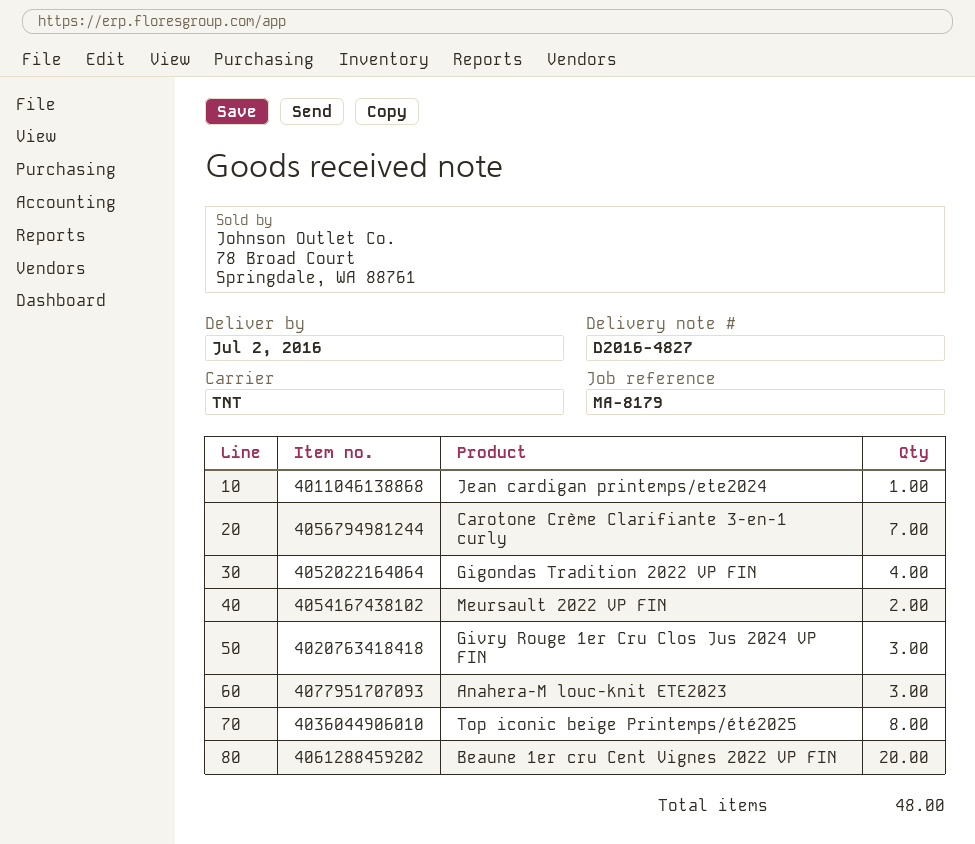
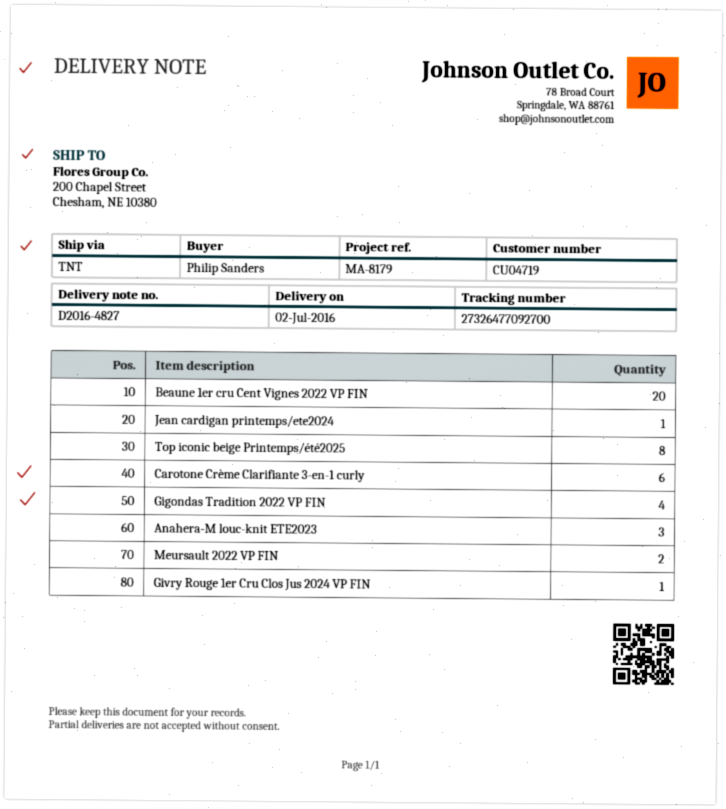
Carotone Crème Clarifiante 3-en-1 curly: 7 -> 6
Givry Rouge 1er Cru Clos Jus 2024 VP FIN: 3 -> 1

